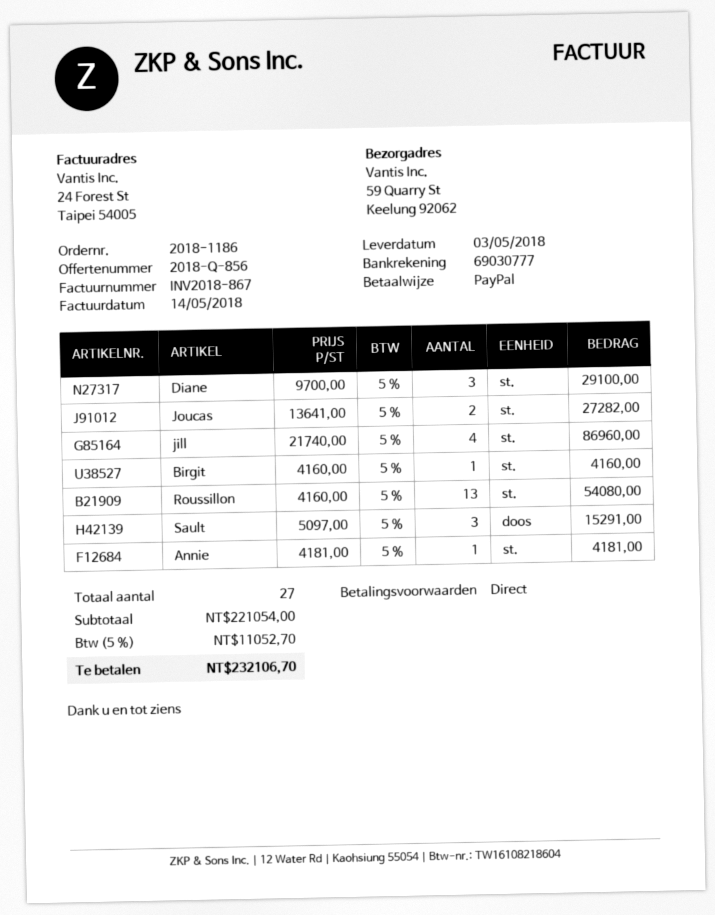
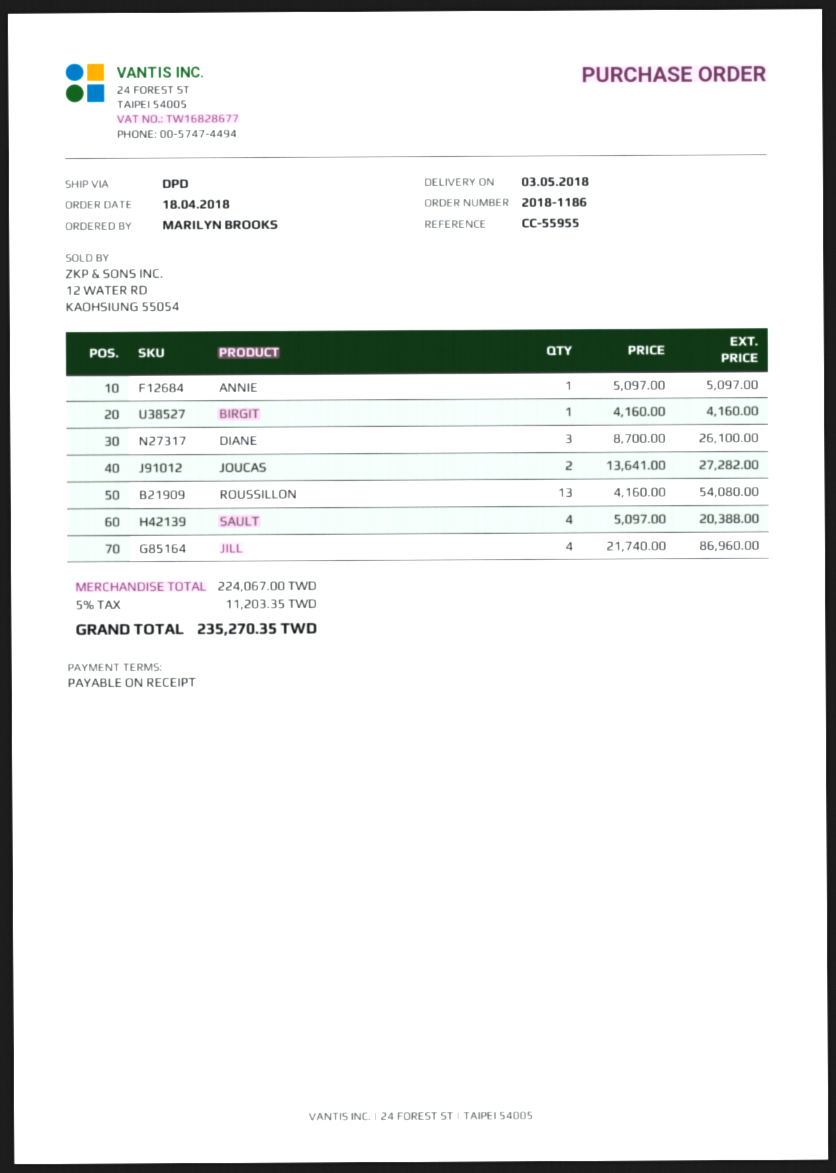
Diane: 3 x 9700.00 = 29100.00 -> 3 x 8700.00 = 26100.00
Sault: 3 x 5097.00 = 15291.00 -> 4 x 5097.00 = 20388.00
Annie: 1 x 4181.00 = 4181.00 -> 1 x 5097.00 = 5097.00
subtotal: 221054.00 -> 224067.00
tax: 5% = 11052.70 -> 5% = 11203.35
total: 232106.70 -> 235270.35

